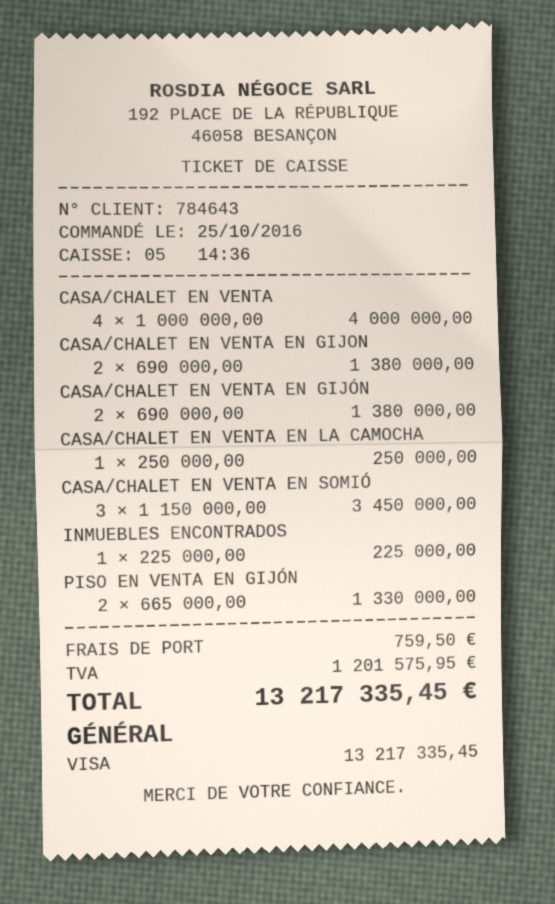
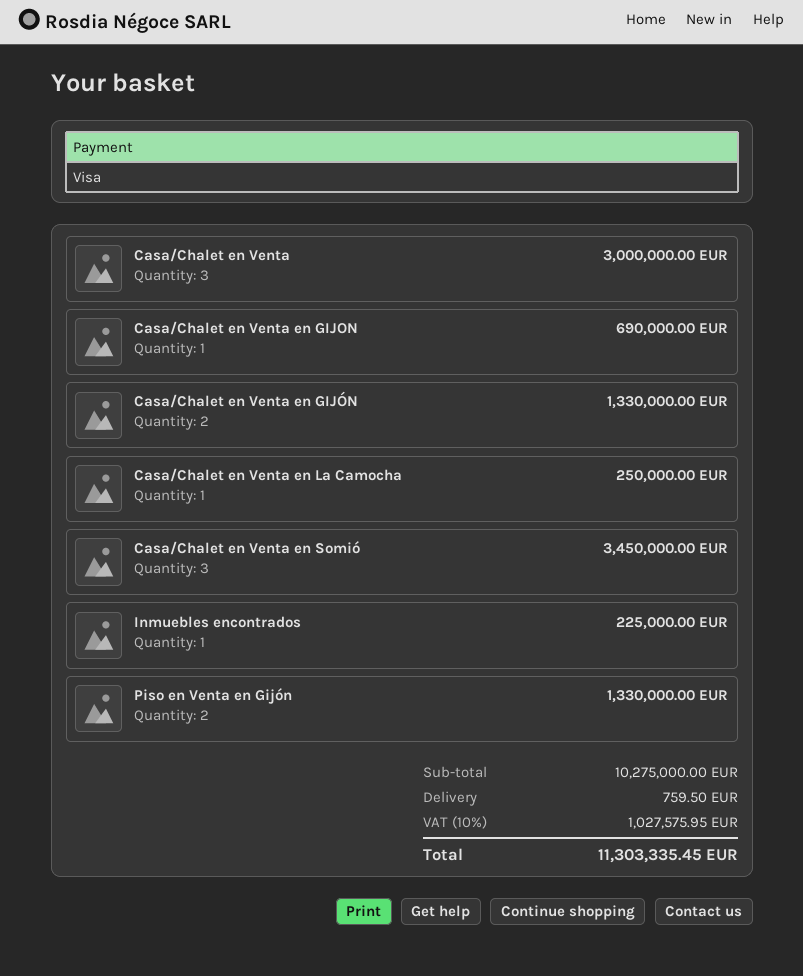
CASA/CHALET EN VENTA: 4 for 4000000.00 -> 3 for 3000000.00
CASA/CHALET EN VENTA EN GIJON: 2 for 1380000.00 -> 1 for 690000.00
CASA/CHALET EN VENTA EN GIJÓN: 2 for 1380000.00 -> 2 for 1330000.00
tax: 1201575.95 -> 1027575.95
total: 13217335.45 -> 11303335.45

